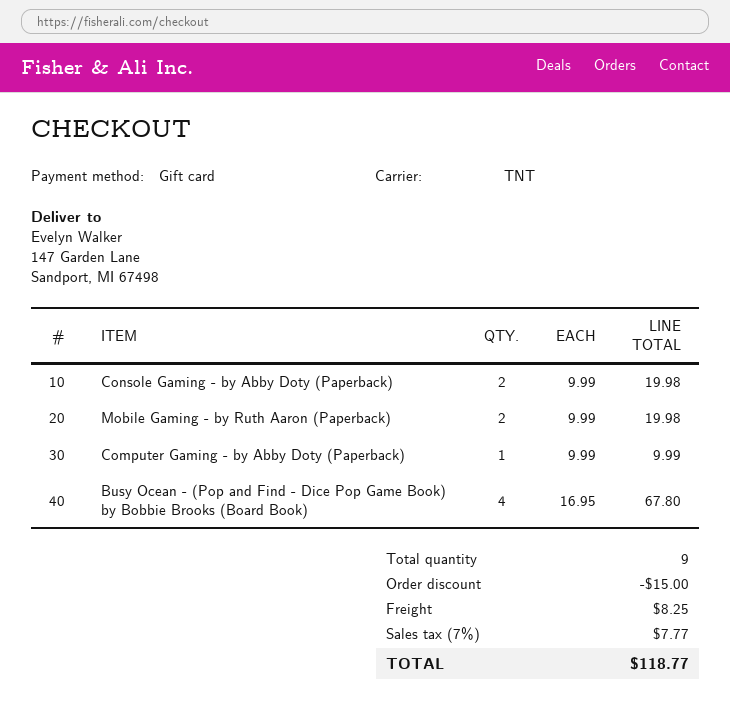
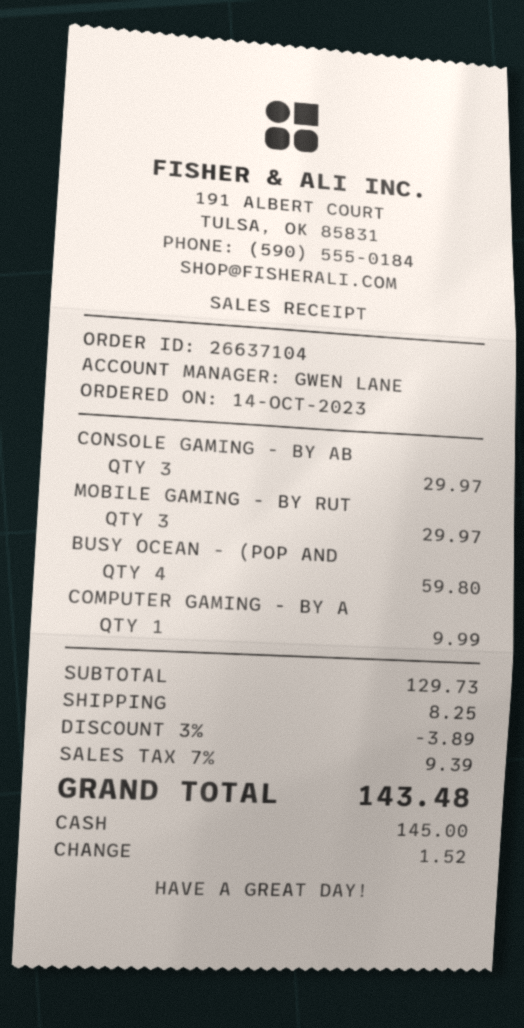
payment method: gift card -> cash
Console Gaming - by Abby Doty (Paperback): 2 for 19.98 -> 3 for 29.97
Mobile Gaming - by Ruth Aaron (Paperback): 2 for 19.98 -> 3 for 29.97
Busy Ocean - (Pop and Find - Dice Pop Game Book) by Bobbie Brooks (Board Book): 4 for 67.80 -> 4 for 59.80
discount: 15.00 -> 3.89
tax: 7% = 7.77 -> 7% = 9.39
total: 118.77 -> 143.48

